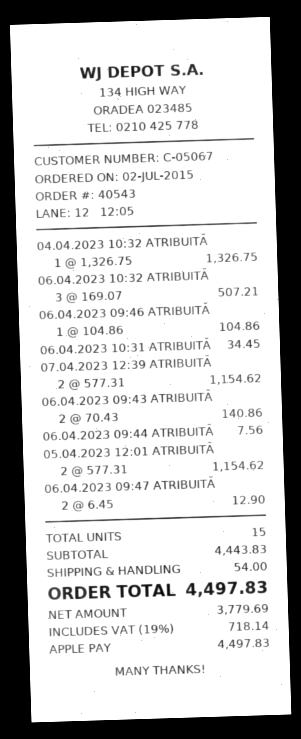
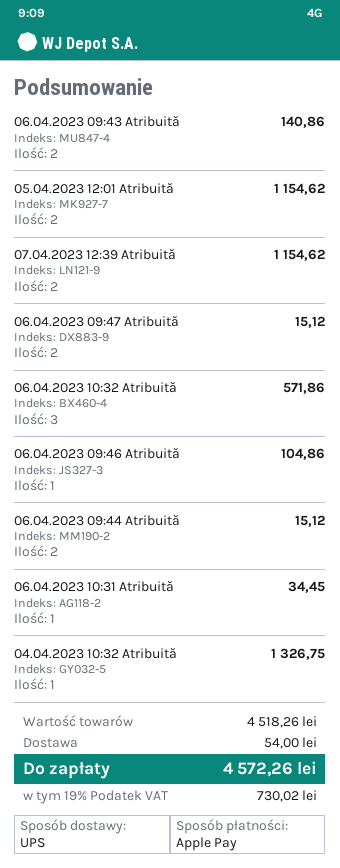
06.04.2023 10:32 ATRIBUITĂ: 3 for 507.21 -> 3 for 571.86
06.04.2023 09:44 ATRIBUITĂ: 1 for 7.56 -> 2 for 15.12
06.04.2023 09:47 ATRIBUITĂ: 2 for 12.90 -> 2 for 15.12
subtotal: 4443.83 -> 4518.26
tax: 19% = 718.14 -> 19% = 730.02
total: 4497.83 -> 4572.26

